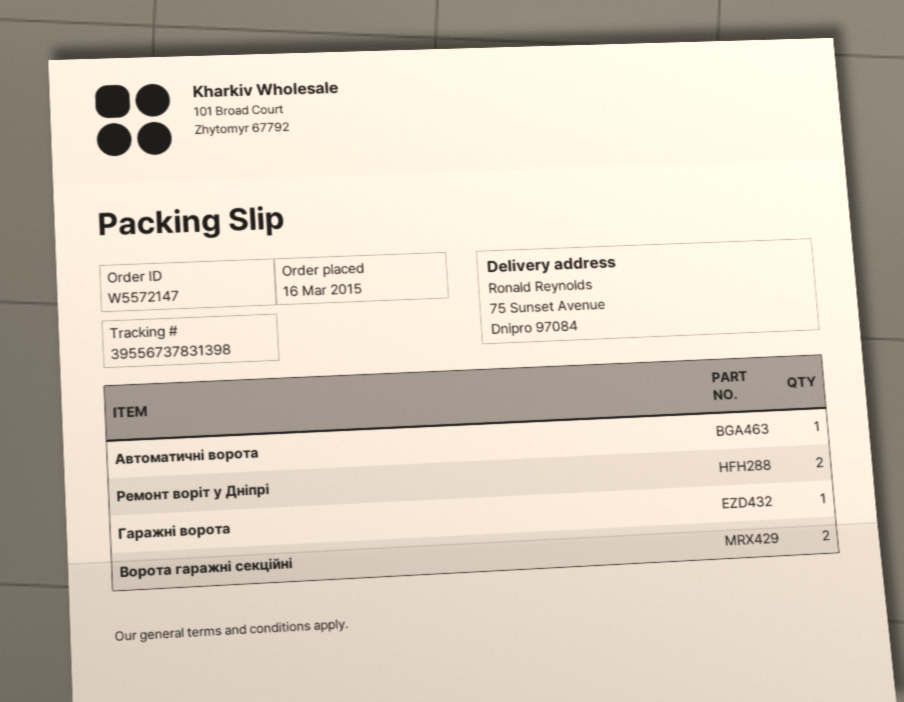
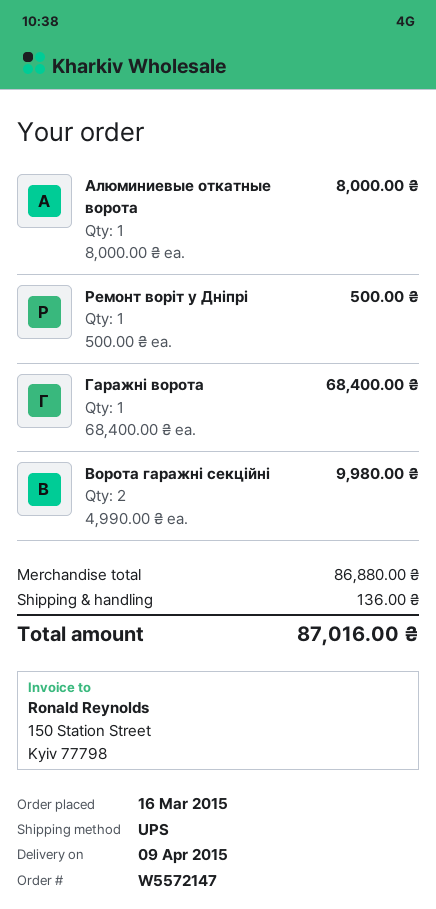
Автоматичні ворота: 1 -> none
Ремонт воріт у Дніпрі: 2 -> 1
Алюминиевые откатные ворота: none -> 1

